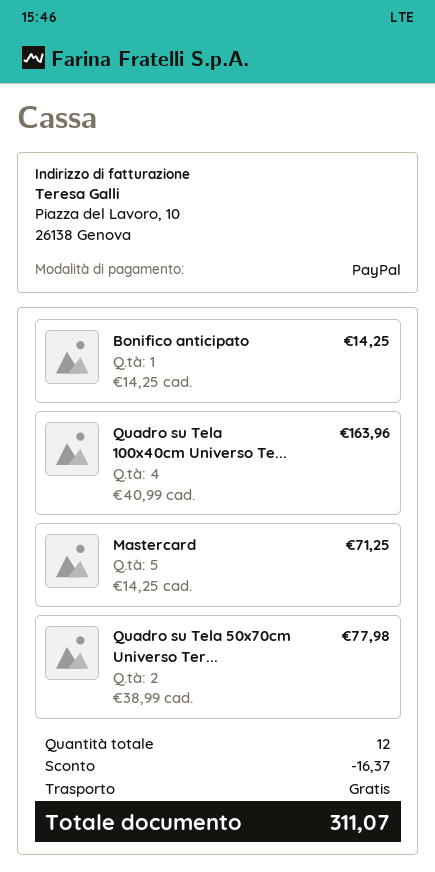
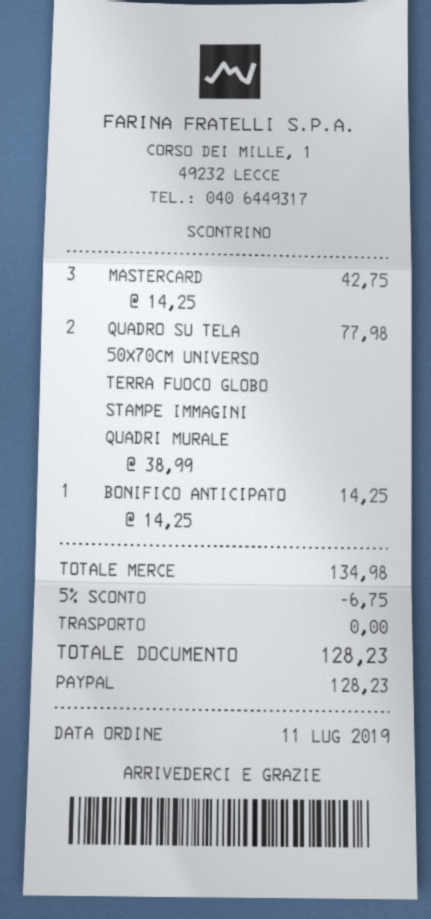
Quadro su Tela 100x40cm Universo Te...: 4 x 40.99 = 163.96 -> none
Mastercard: 5 x 14.25 = 71.25 -> 3 x 14.25 = 42.75
discount: 16.37 -> 6.75
total: 311.07 -> 128.23

